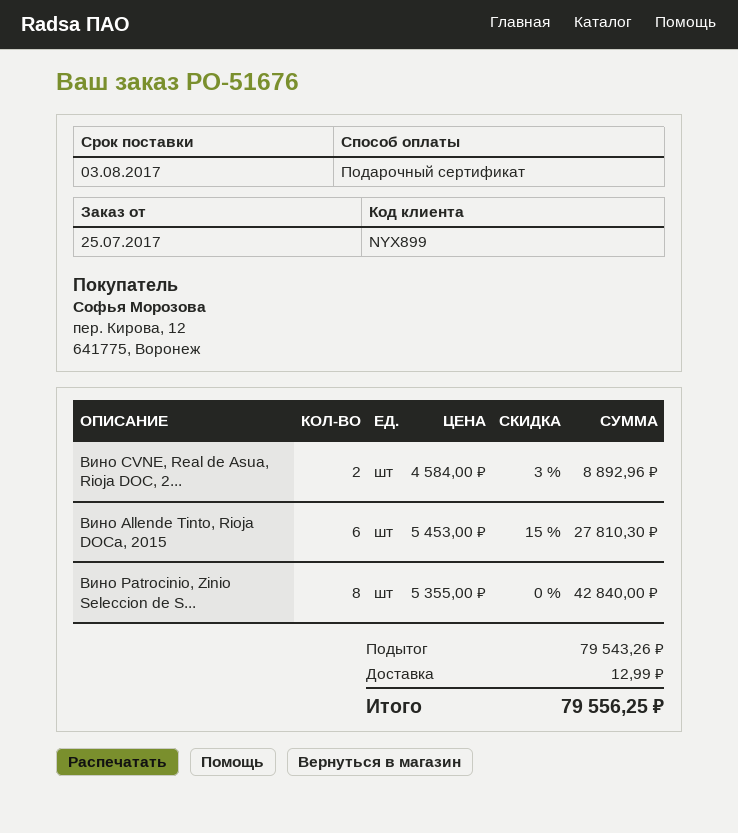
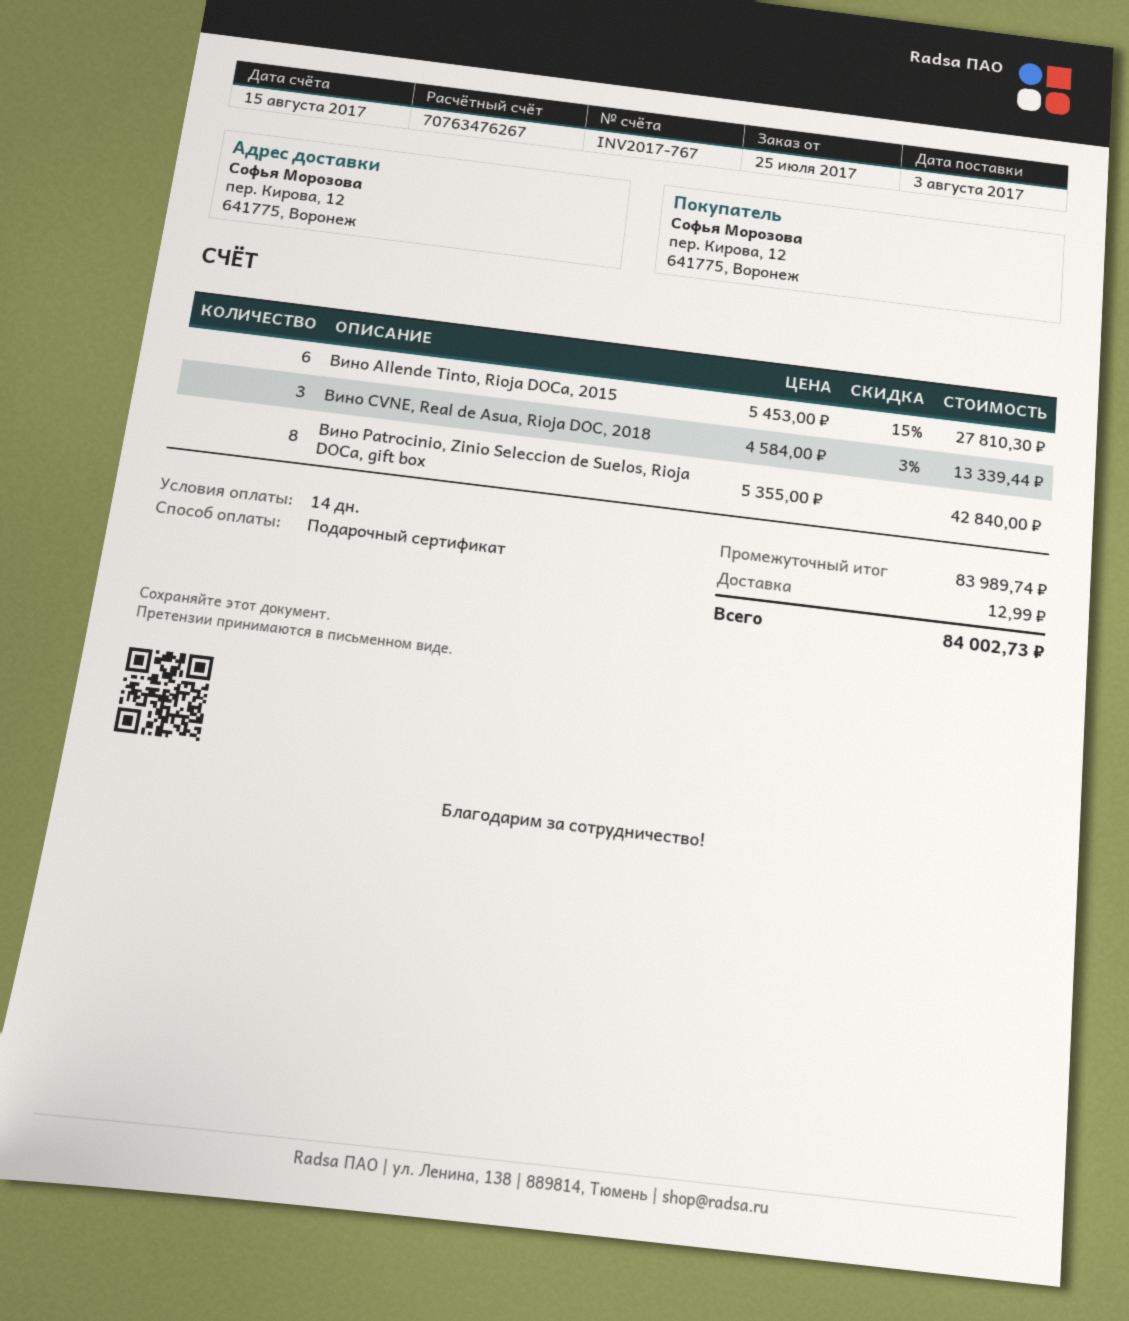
Вино CVNE, Real de Asua, Rioja DOC, 2...: 2 x 4584.00 - 3% = 8892.96 -> 3 x 4584.00 - 3% = 13339.44
subtotal: 79543.26 -> 83989.74
total: 79556.25 -> 84002.73

